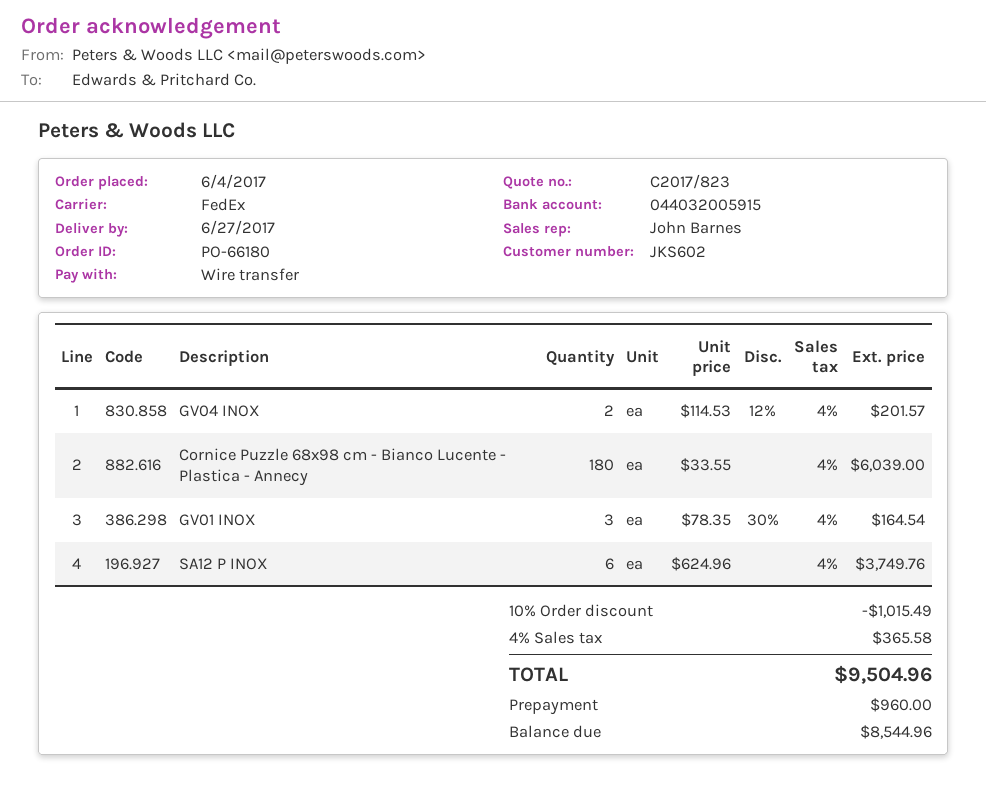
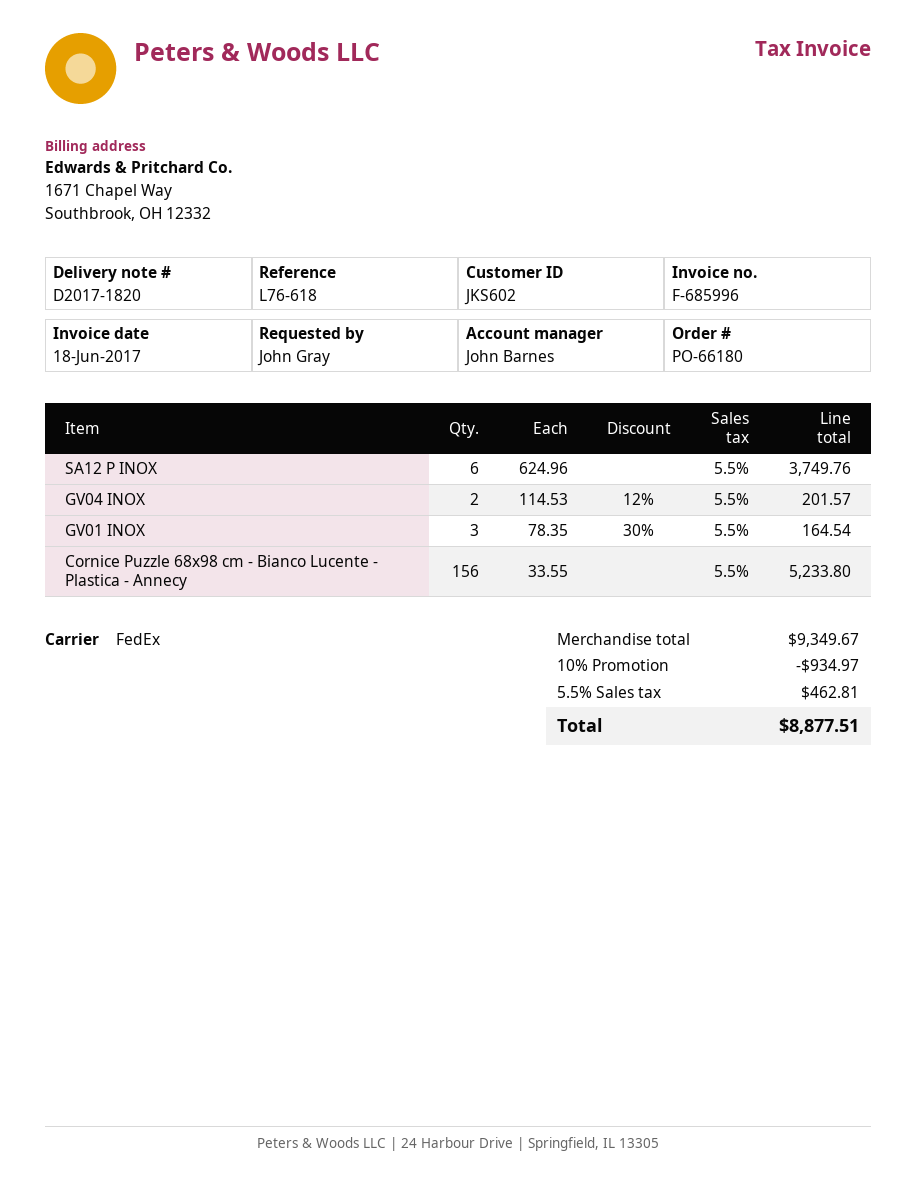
Cornice Puzzle 68x98 cm - Bianco Lucente - Plastica - Annecy: 180 x 33.55 = 6039.00 -> 156 x 33.55 = 5233.80
discount: 10% = 1015.49 -> 10% = 934.97
tax: 4% = 365.58 -> 5.5% = 462.81
total: 9504.96 -> 8877.51

